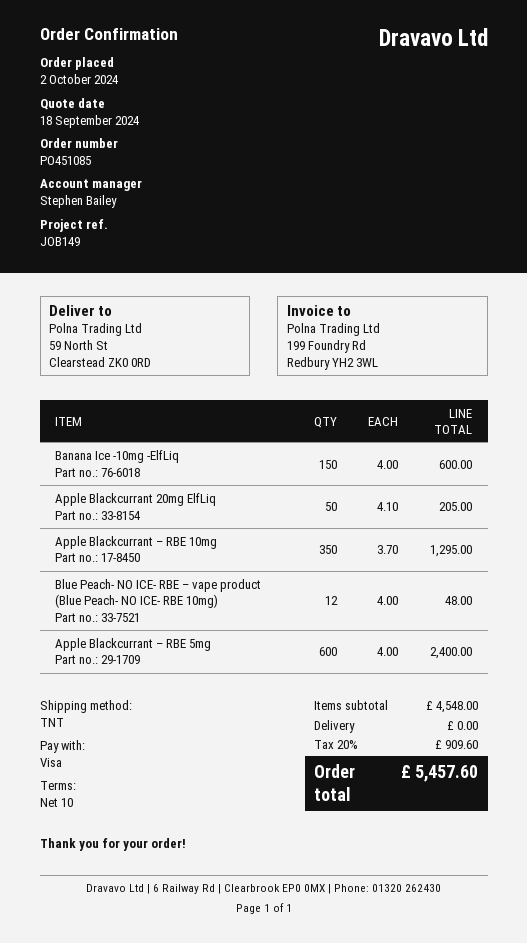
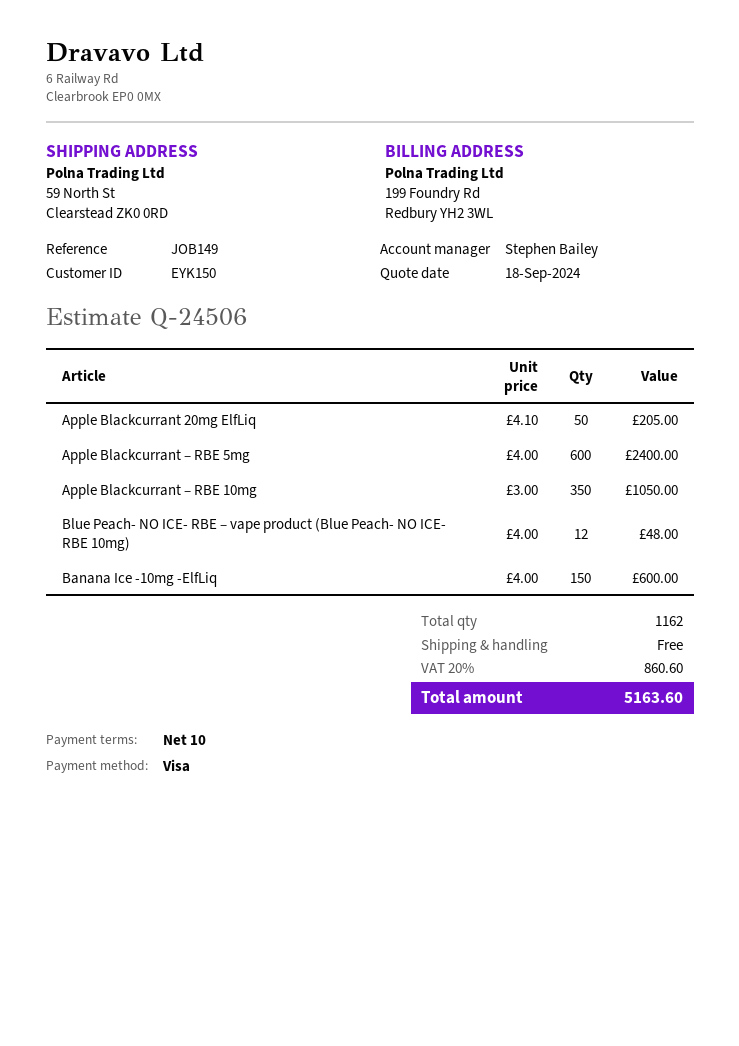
Apple Blackcurrant – RBE 10mg: 350 x 3.70 = 1295.00 -> 350 x 3.00 = 1050.00
tax: 20% = 909.60 -> 20% = 860.60
total: 5457.60 -> 5163.60

